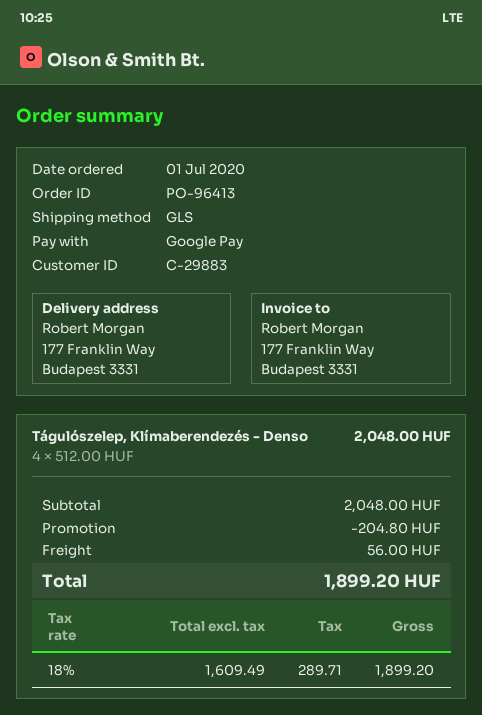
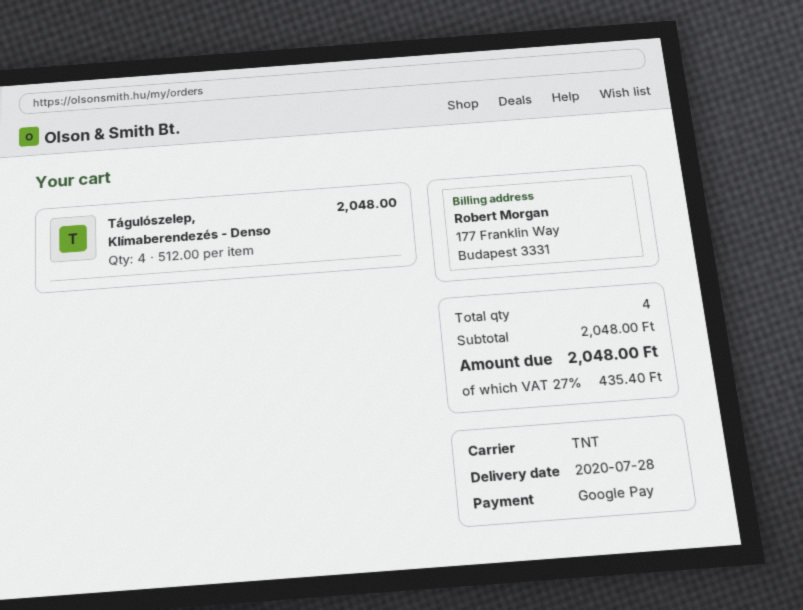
shipping method: GLS -> TNT
discount: 204.80 -> none
shipping: 56.00 -> none
tax: 18% = 289.71 -> 27% = 435.40
total: 1899.20 -> 2048.00

